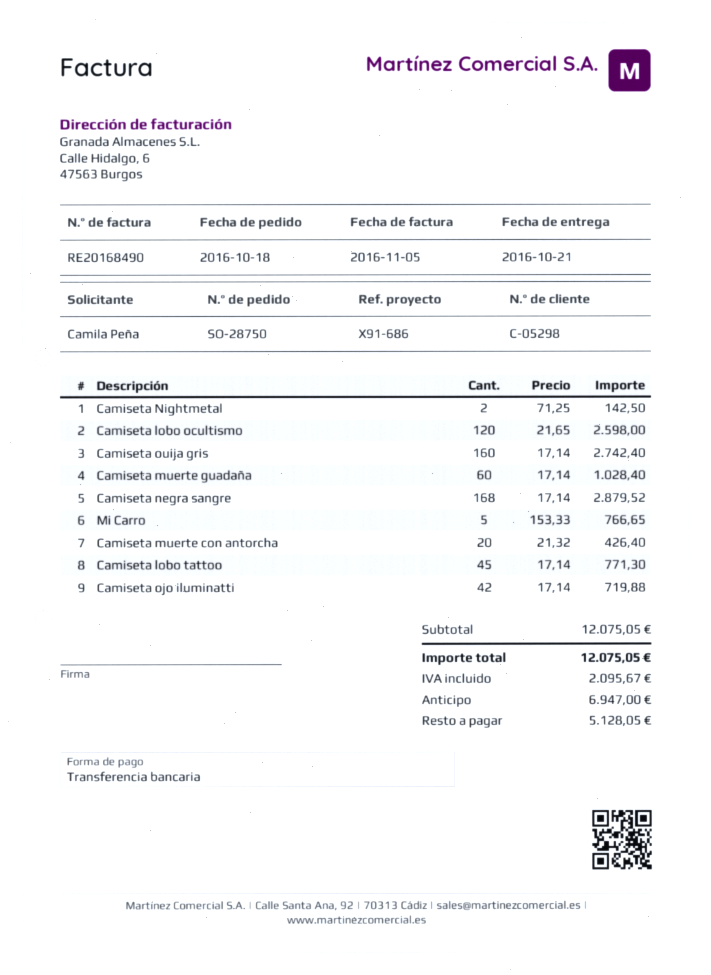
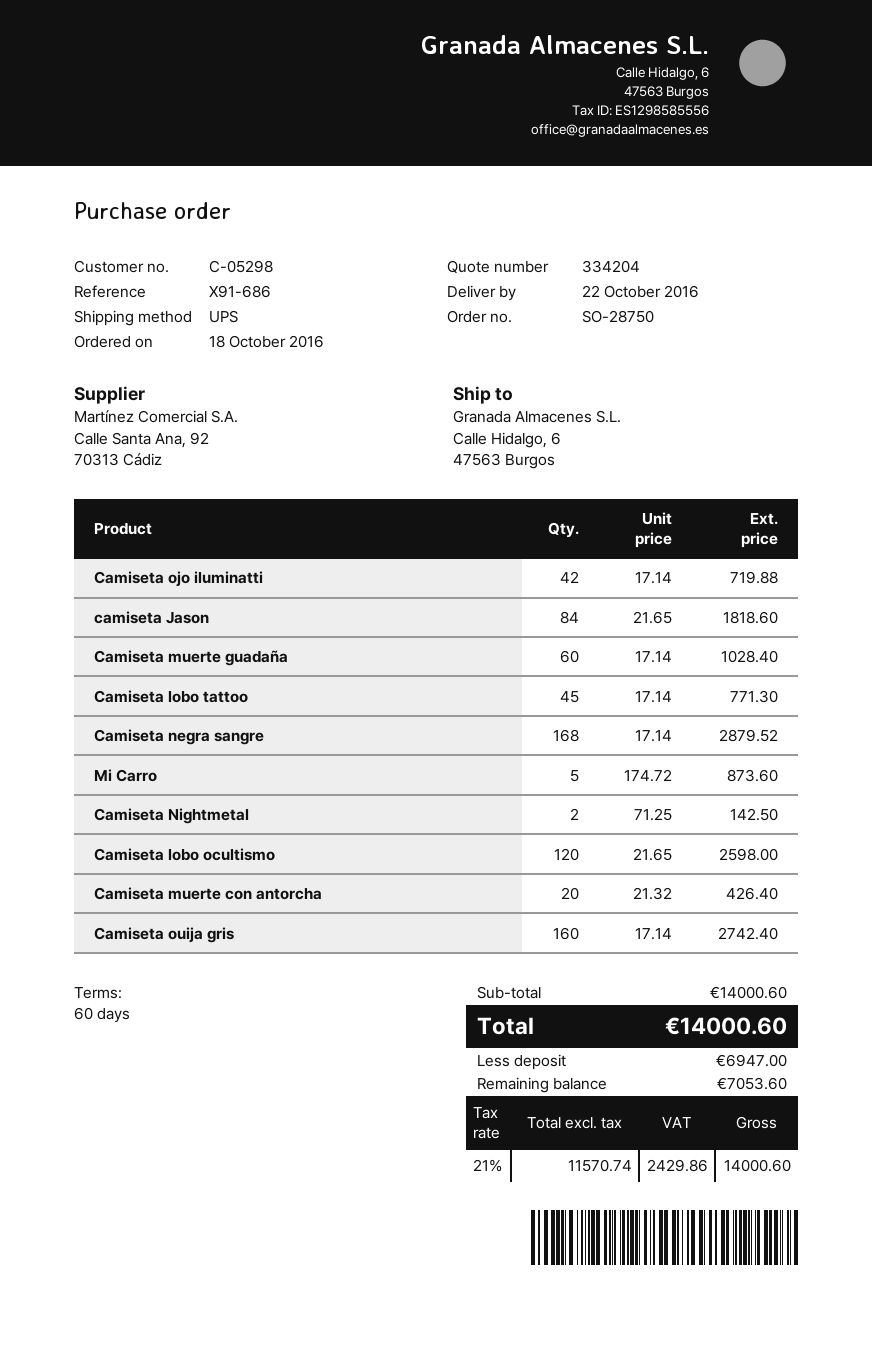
delivery date: 2016-10-21 -> 2016-10-22
Mi Carro: 5 x 153.33 = 766.65 -> 5 x 174.72 = 873.60
camiseta Jason: none -> 84 x 21.65 = 1818.60
subtotal: 12075.05 -> 14000.60
tax: 2095.67 -> 2429.86
total: 12075.05 -> 14000.60
balance: 5128.05 -> 7053.60

